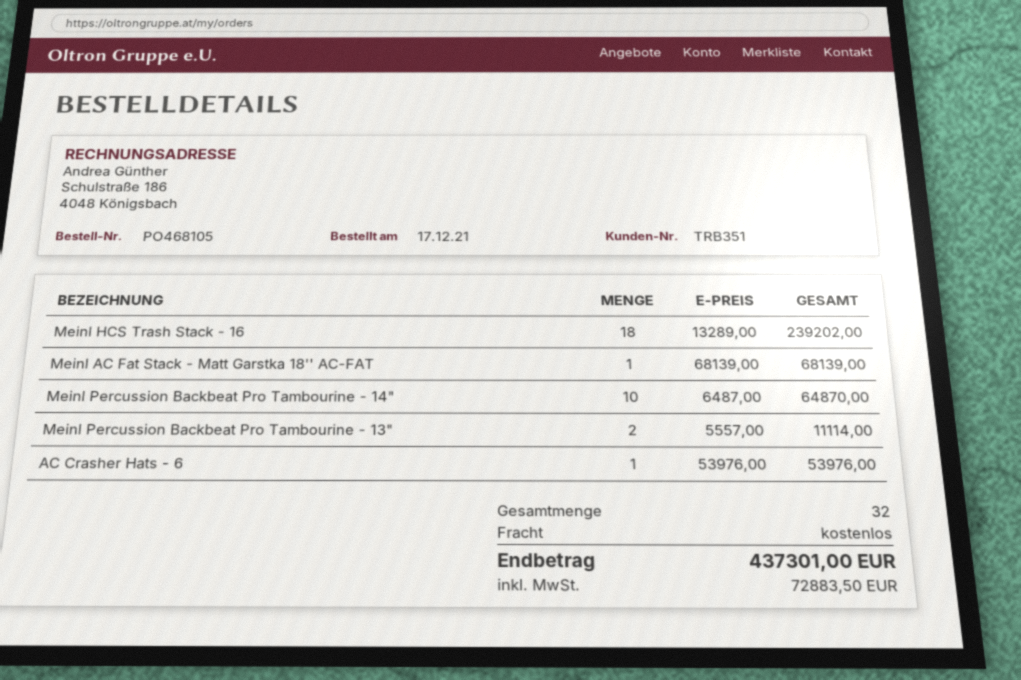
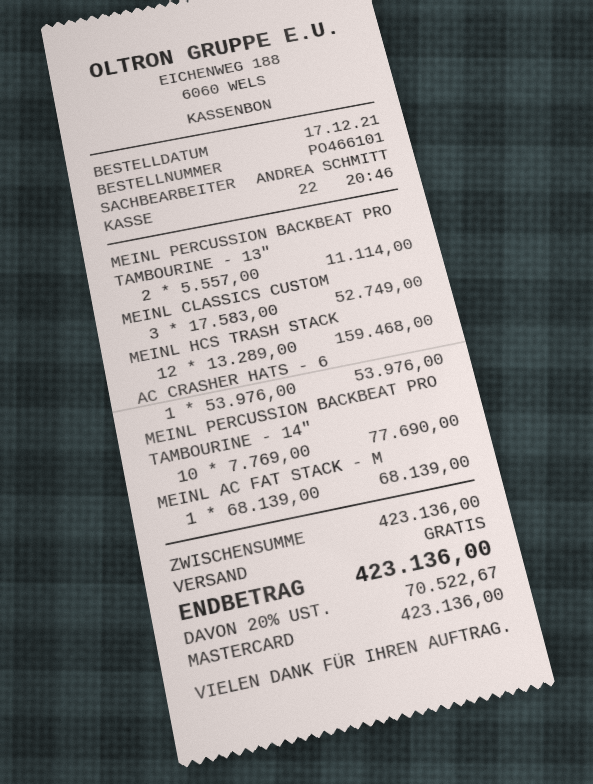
order number: PO468105 -> PO466101
Meinl HCS Trash Stack - 16: 18 x 13289.00 = 239202.00 -> 12 x 13289.00 = 159468.00
Meinl Percussion Backbeat Pro Tambourine - 14": 10 x 6487.00 = 64870.00 -> 10 x 7769.00 = 77690.00
MEINL CLASSICS CUSTOM: none -> 3 x 17583.00 = 52749.00
tax: 72883.50 -> 70522.67
total: 437301.00 -> 423136.00

